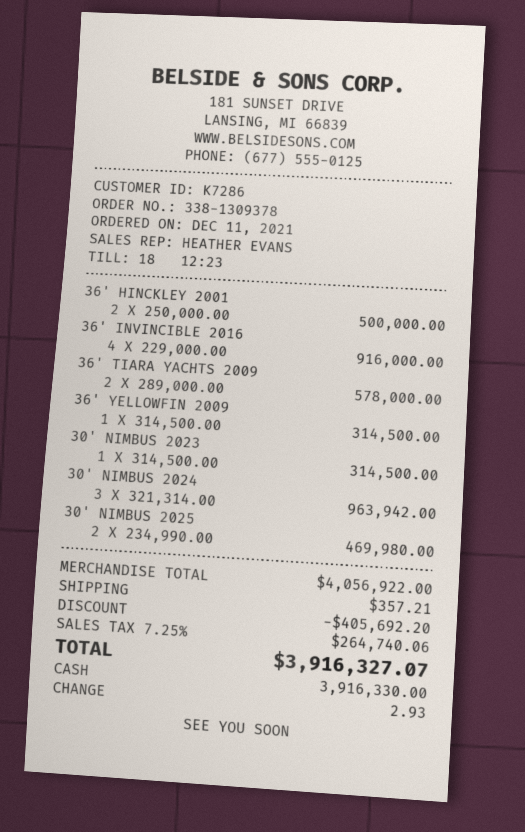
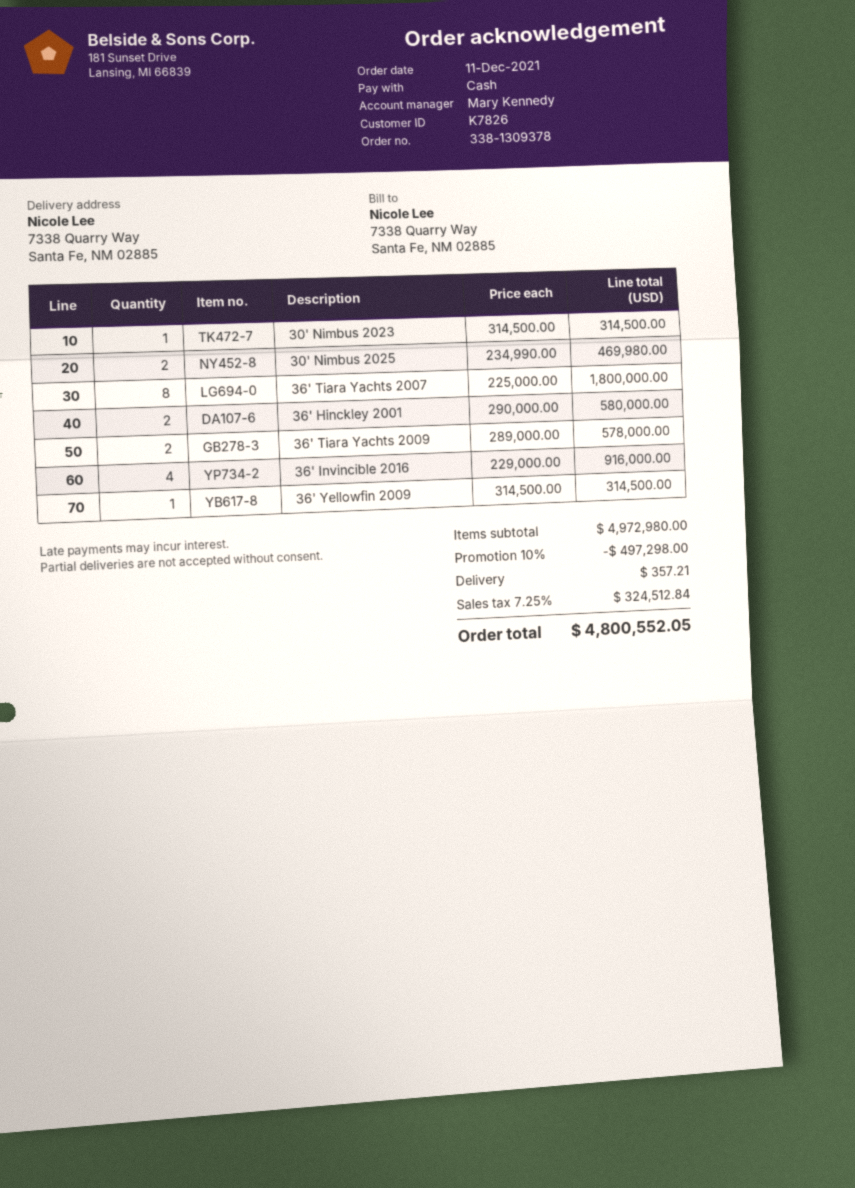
customer number: K7286 -> K7826
sales rep: HEATHER EVANS -> Mary Kennedy
36' HINCKLEY 2001: 2 x 250000.00 = 500000.00 -> 2 x 290000.00 = 580000.00
30' NIMBUS 2024: 3 x 321314.00 = 963942.00 -> none
36' Tiara Yachts 2007: none -> 8 x 225000.00 = 1800000.00
subtotal: 4056922.00 -> 4972980.00
discount: 405692.20 -> 497298.00
tax: 7.25% = 264740.06 -> 7.25% = 324512.84
total: 3916327.07 -> 4800552.05

